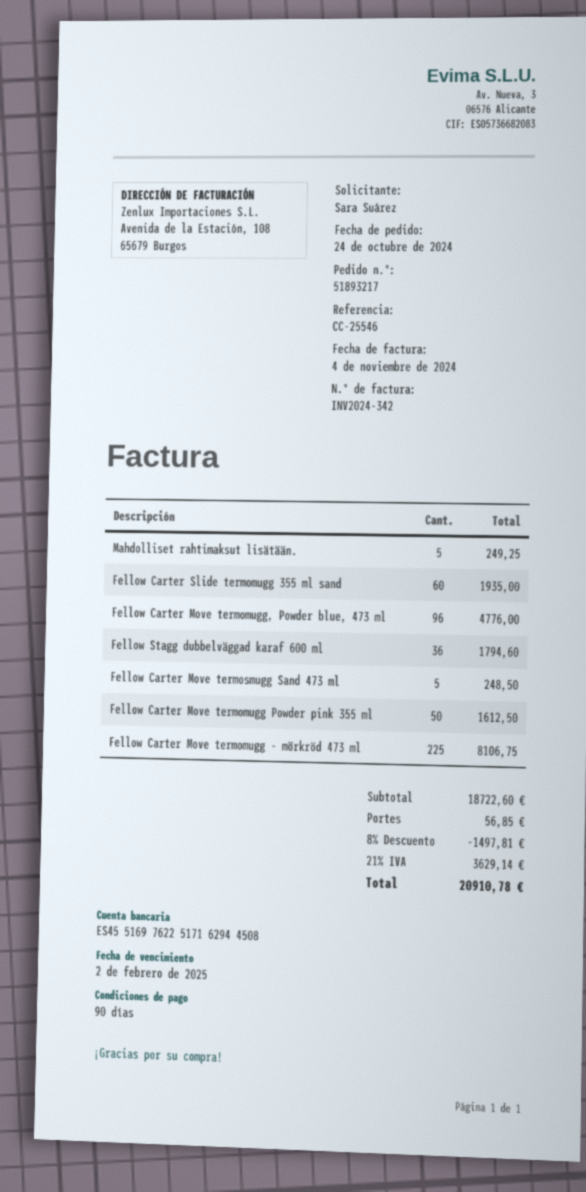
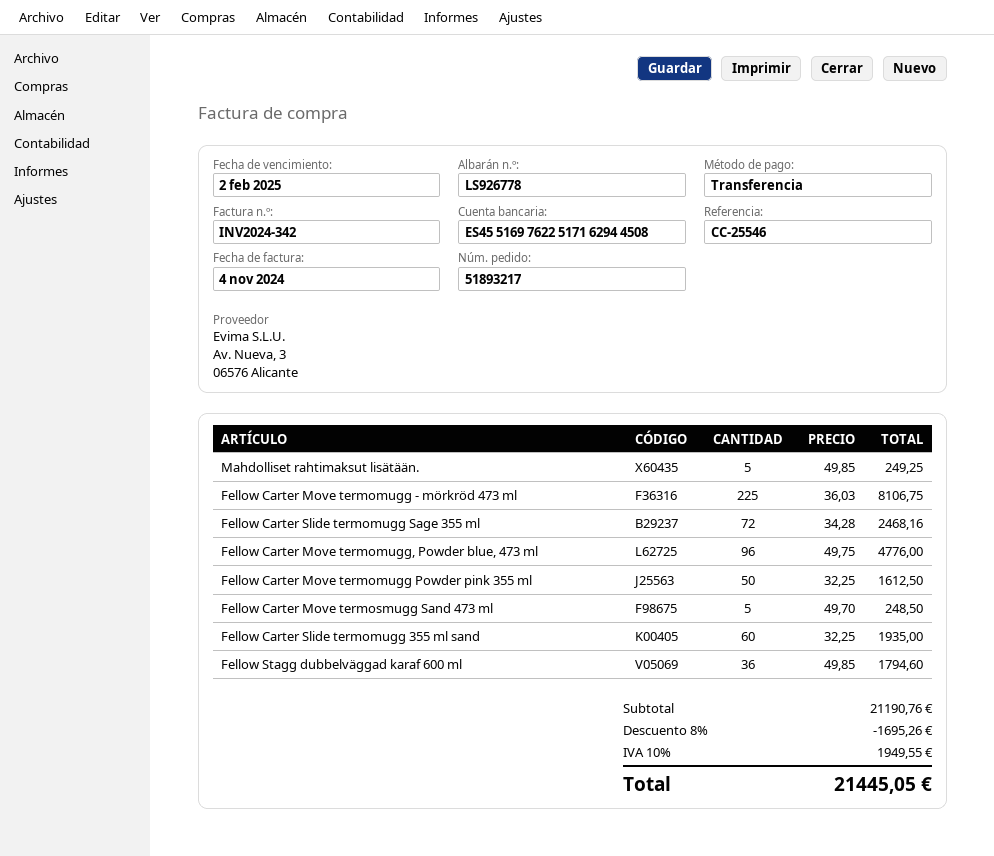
Fellow Carter Slide termomugg Sage 355 ml: none -> 72 for 2468.16
subtotal: 18722.60 -> 21190.76
discount: 8% = 1497.81 -> 8% = 1695.26
shipping: 56.85 -> none
tax: 21% = 3629.14 -> 10% = 1949.55
total: 20910.78 -> 21445.05

